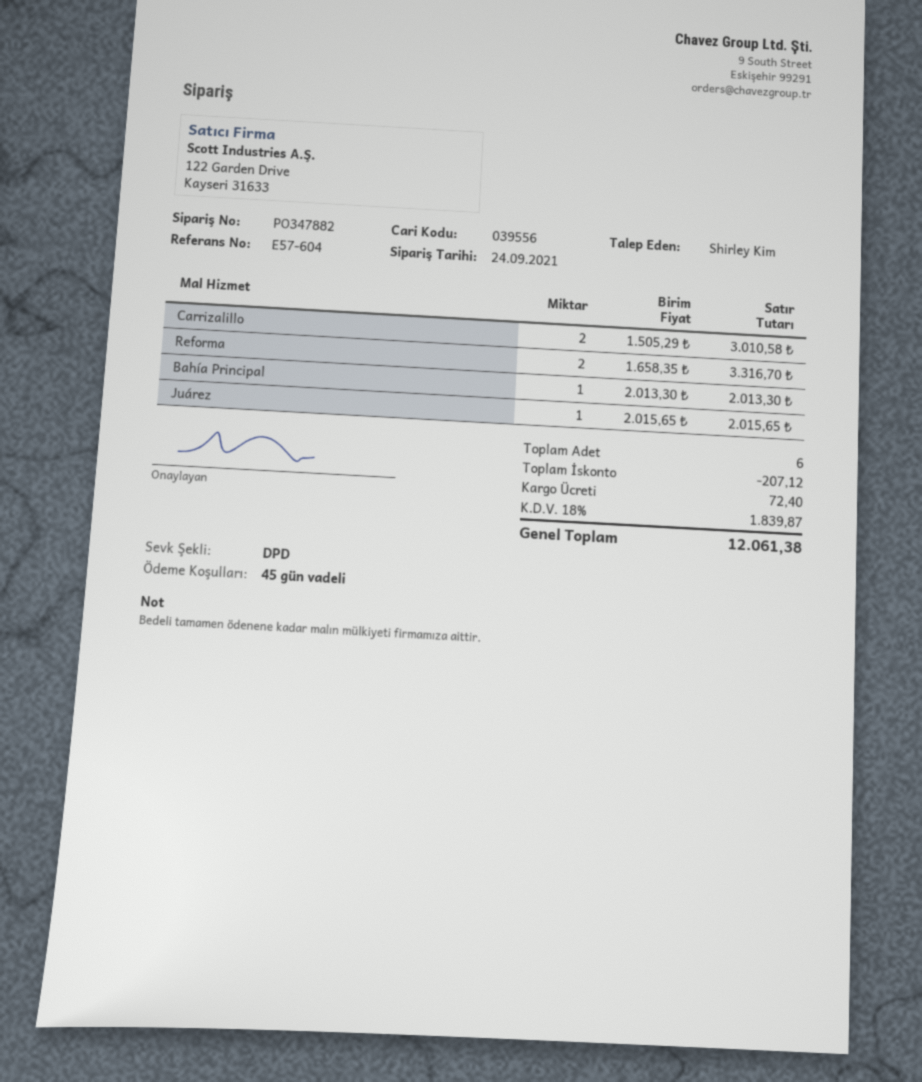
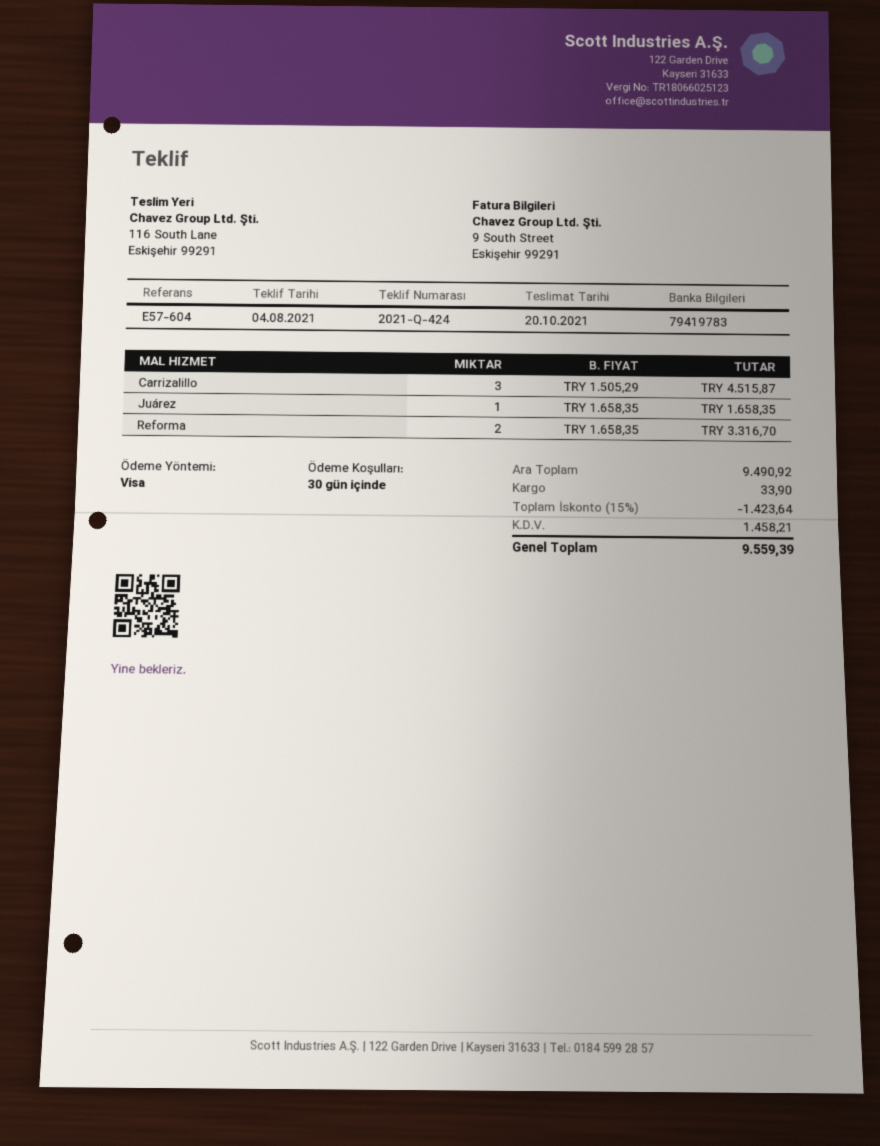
payment terms: 45 days -> 30 days
Carrizalillo: 2 x 1505.29 = 3010.58 -> 3 x 1505.29 = 4515.87
Bahía Principal: 1 x 2013.30 = 2013.30 -> none
Juárez: 1 x 2015.65 = 2015.65 -> 1 x 1658.35 = 1658.35
discount: 207.12 -> 1423.64
shipping: 72.40 -> 33.90
tax: 1839.87 -> 1458.21
total: 12061.38 -> 9559.39

